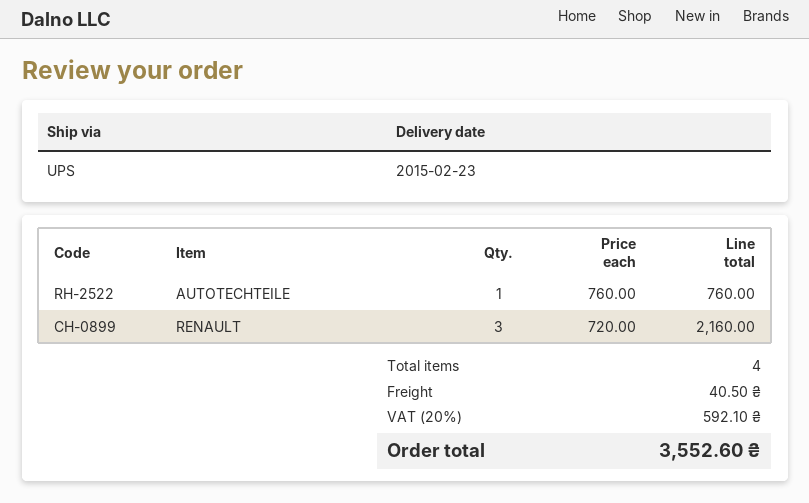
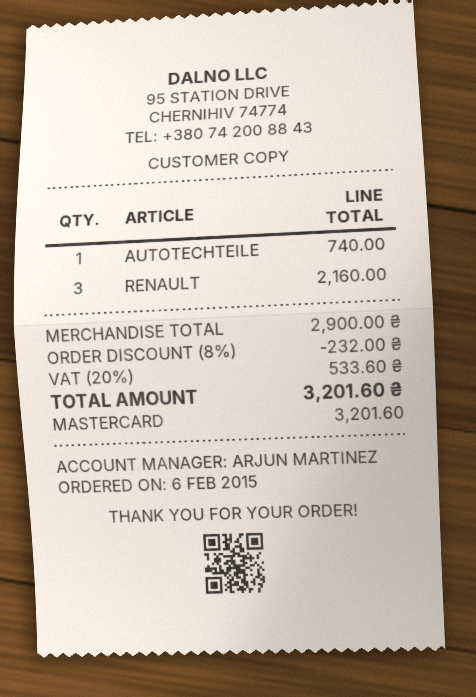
AUTOTECHTEILE: 1 for 760.00 -> 1 for 740.00
discount: none -> 8% = 232.00
shipping: 40.50 -> none
tax: 20% = 592.10 -> 20% = 533.60
total: 3552.60 -> 3201.60

